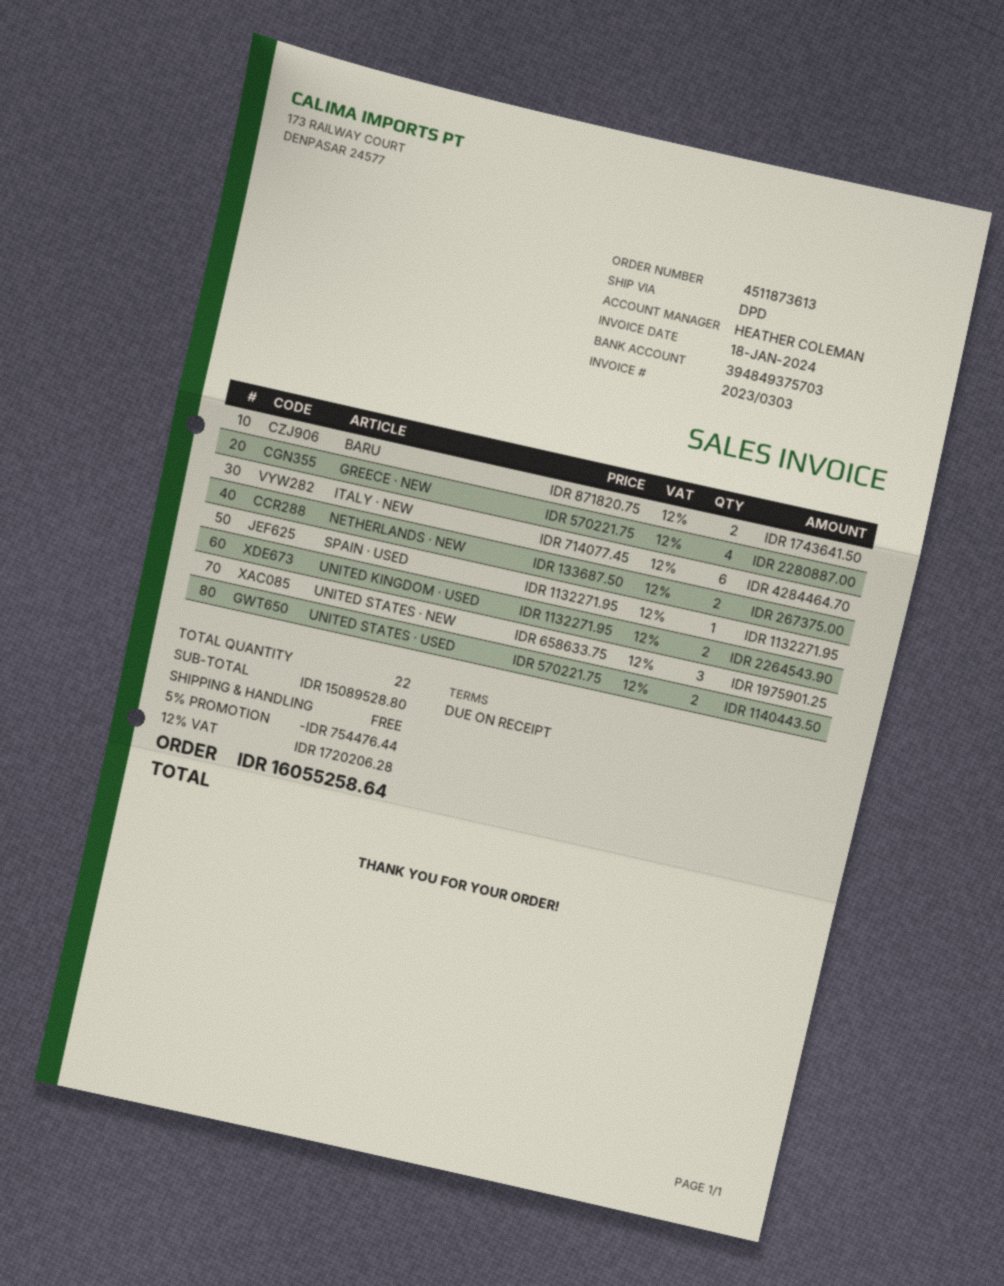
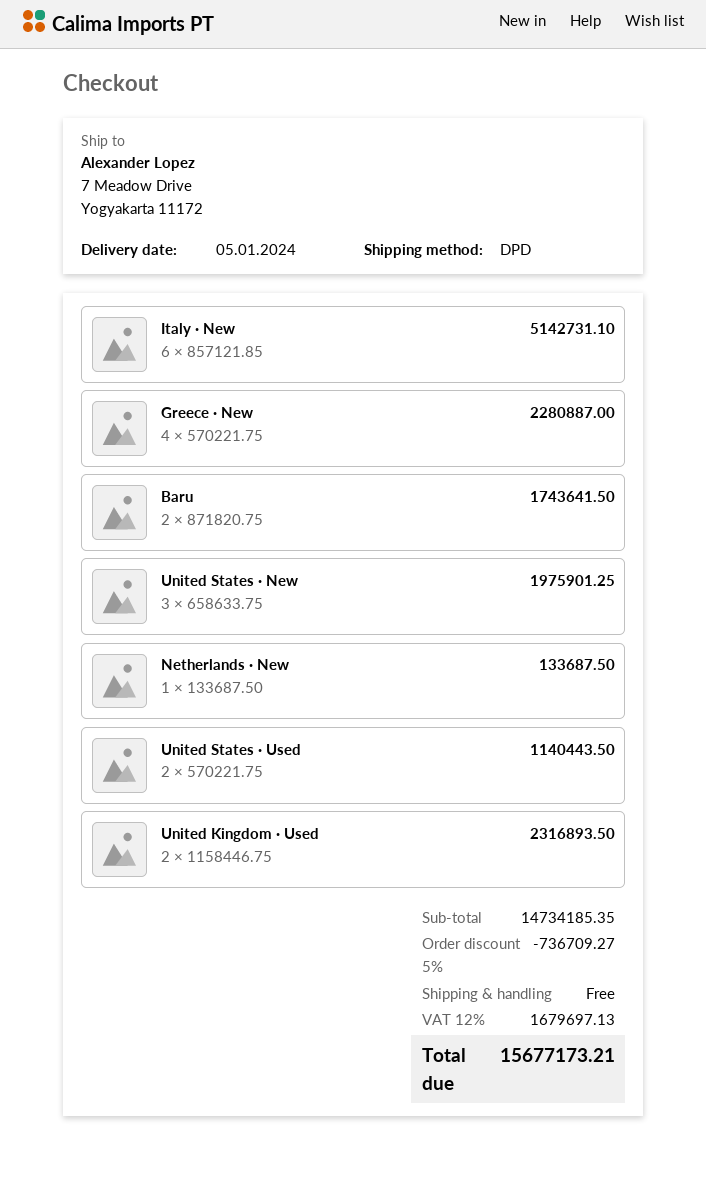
ITALY · NEW: 6 x 714077.45 = 4284464.70 -> 6 x 857121.85 = 5142731.10
NETHERLANDS · NEW: 2 x 133687.50 = 267375.00 -> 1 x 133687.50 = 133687.50
SPAIN · USED: 1 x 1132271.95 = 1132271.95 -> none
UNITED KINGDOM · USED: 2 x 1132271.95 = 2264543.90 -> 2 x 1158446.75 = 2316893.50
subtotal: 15089528.80 -> 14734185.35
discount: 5% = 754476.44 -> 5% = 736709.27
tax: 12% = 1720206.28 -> 12% = 1679697.13
total: 16055258.64 -> 15677173.21

